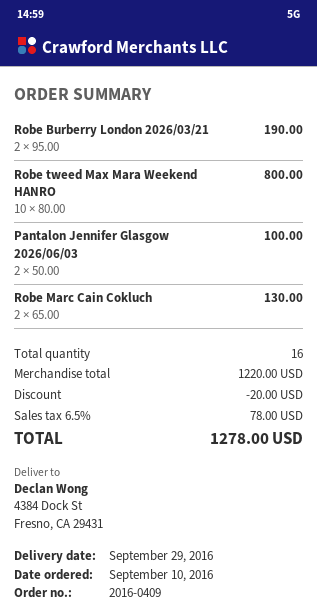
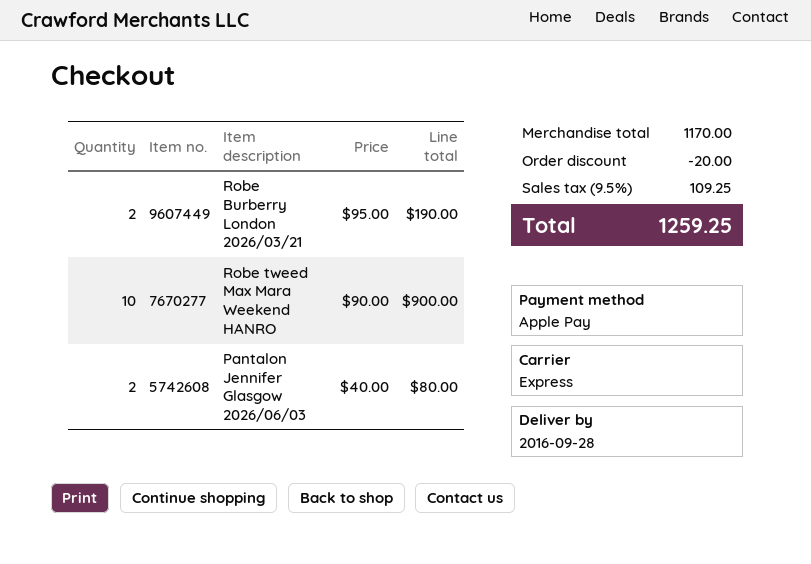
delivery date: 2016-09-29 -> 2016-09-28
Robe tweed Max Mara Weekend HANRO: 10 x 80.00 = 800.00 -> 10 x 90.00 = 900.00
Pantalon Jennifer Glasgow 2026/06/03: 2 x 50.00 = 100.00 -> 2 x 40.00 = 80.00
Robe Marc Cain Cokluch: 2 x 65.00 = 130.00 -> none
subtotal: 1220.00 -> 1170.00
tax: 6.5% = 78.00 -> 9.5% = 109.25
total: 1278.00 -> 1259.25

